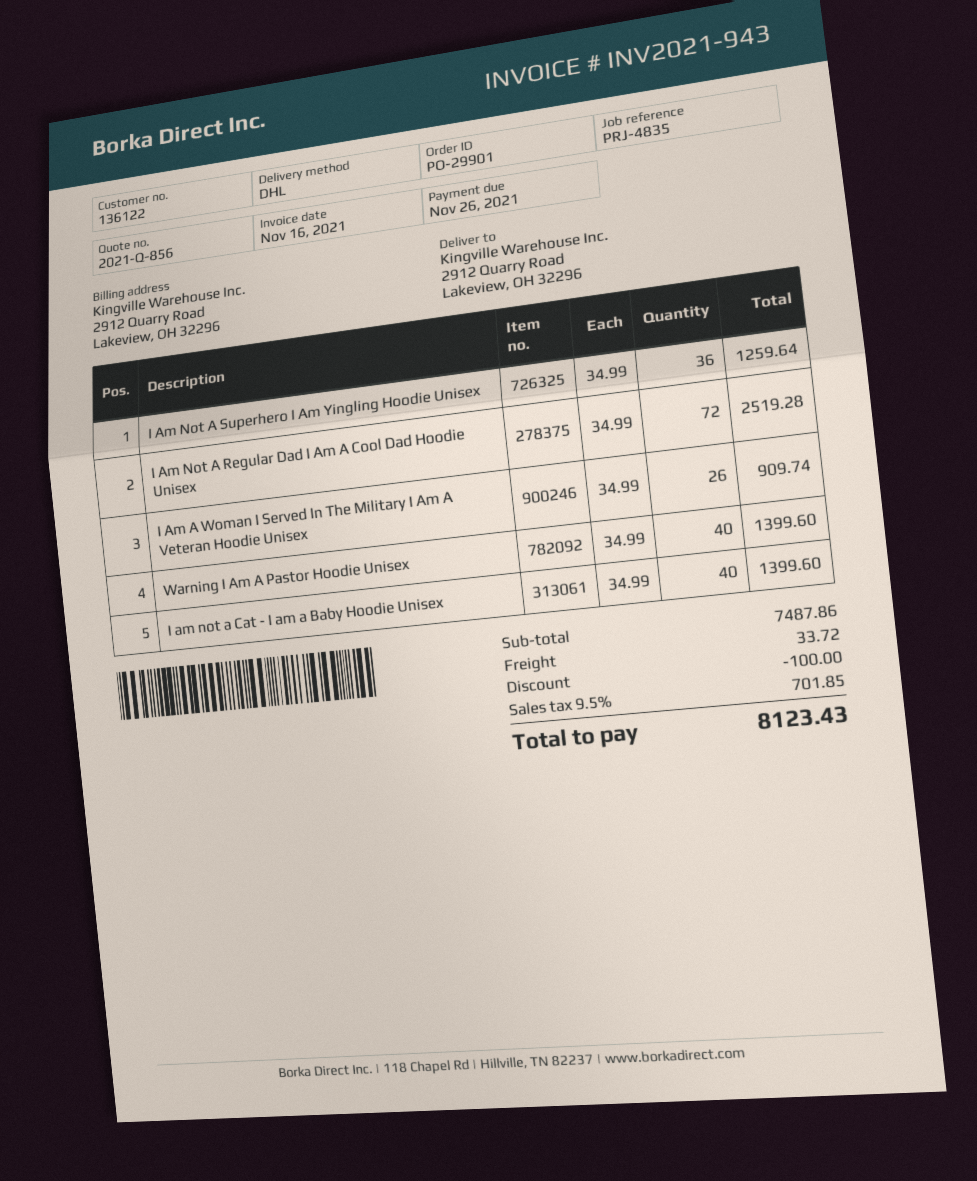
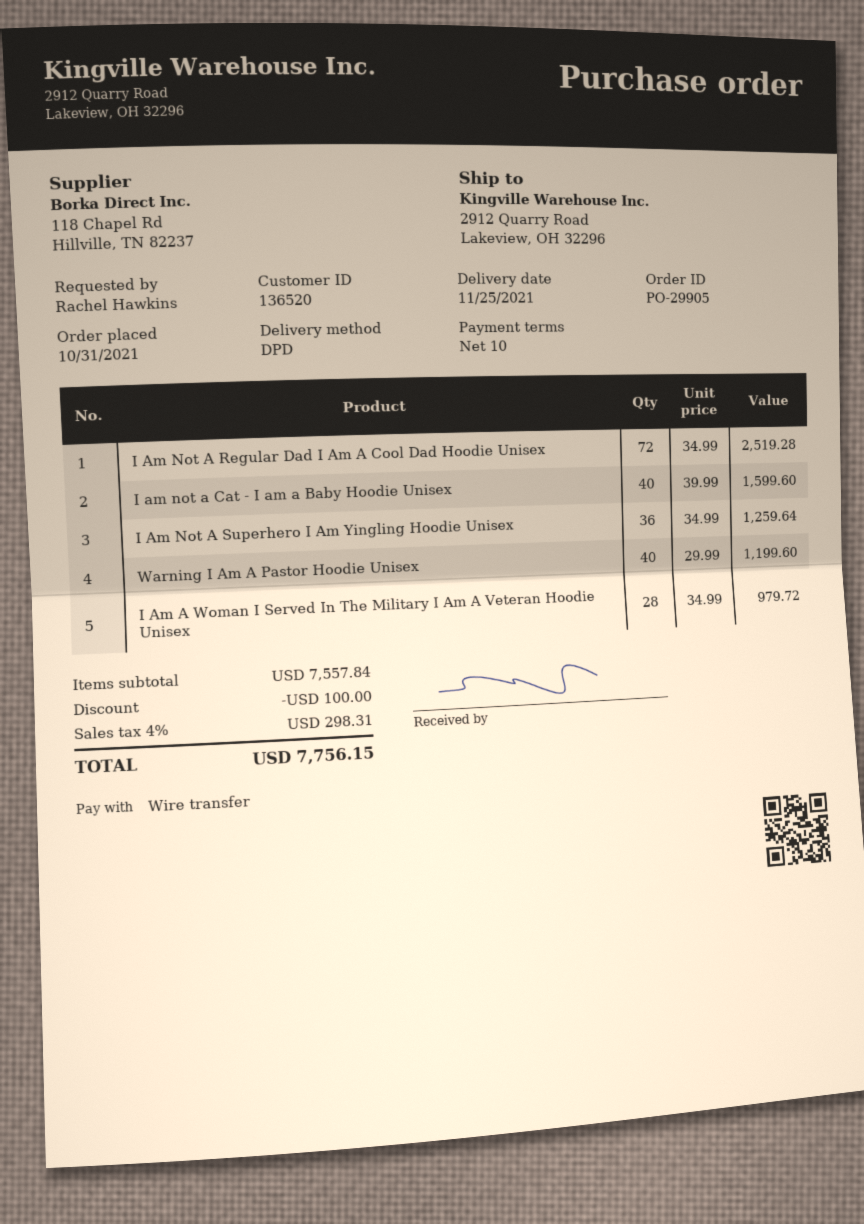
order number: PO-29901 -> PO-29905
customer number: 136122 -> 136520
shipping method: DHL -> DPD
I Am A Woman I Served In The Military I Am A Veteran Hoodie Unisex: 26 x 34.99 = 909.74 -> 28 x 34.99 = 979.72
Warning I Am A Pastor Hoodie Unisex: 40 x 34.99 = 1399.60 -> 40 x 29.99 = 1199.60
I am not a Cat - I am a Baby Hoodie Unisex: 40 x 34.99 = 1399.60 -> 40 x 39.99 = 1599.60
subtotal: 7487.86 -> 7557.84
shipping: 33.72 -> none
tax: 9.5% = 701.85 -> 4% = 298.31
total: 8123.43 -> 7756.15

